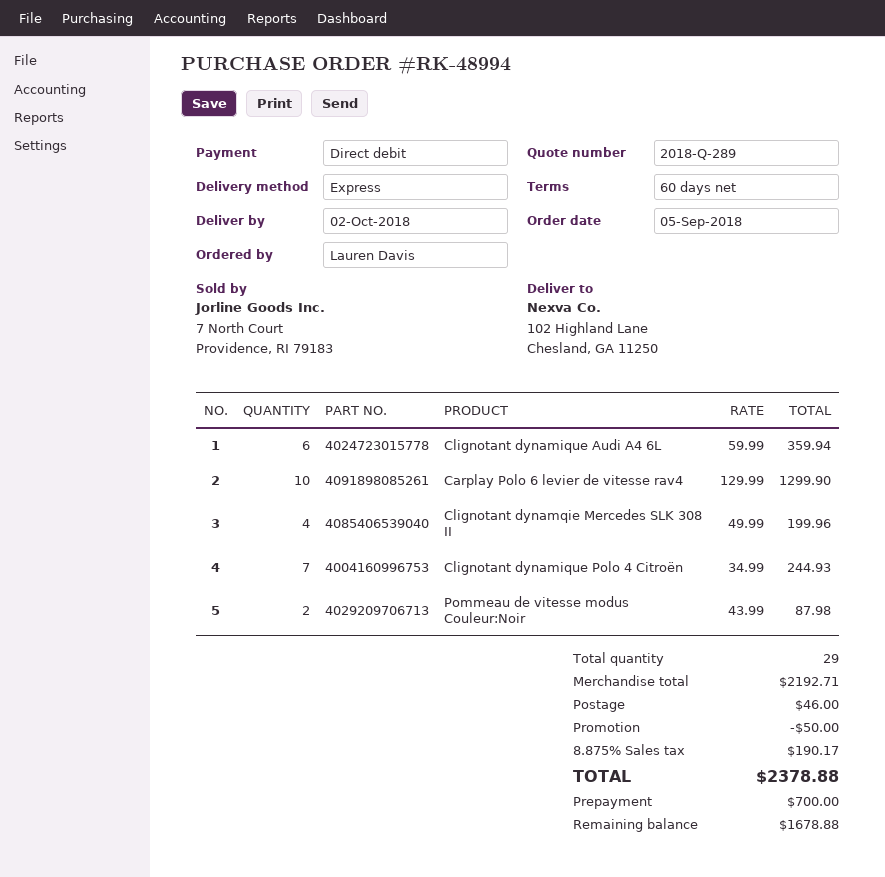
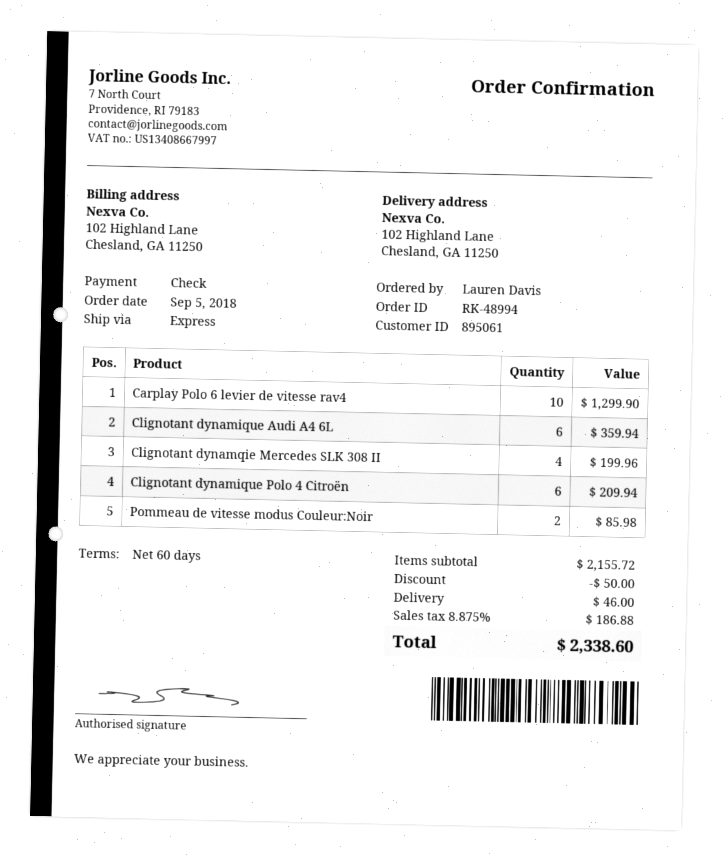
payment method: direct debit -> cheque
Clignotant dynamique Polo 4 Citroën: 7 for 244.93 -> 6 for 209.94
Pommeau de vitesse modus Couleur:Noir: 2 for 87.98 -> 2 for 85.98
subtotal: 2192.71 -> 2155.72
tax: 8.875% = 190.17 -> 8.875% = 186.88
total: 2378.88 -> 2338.60

